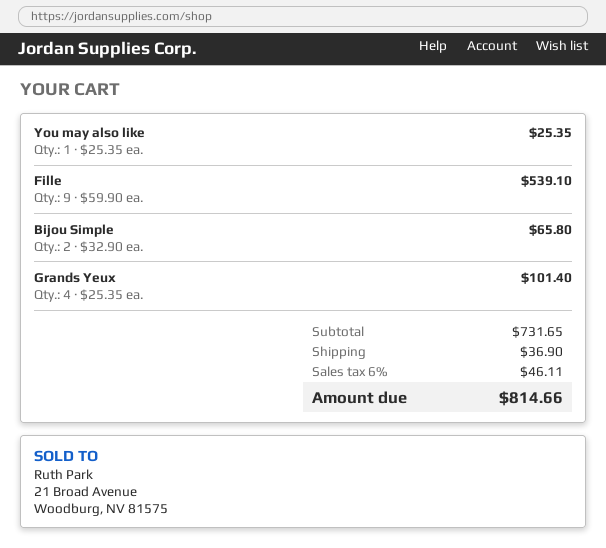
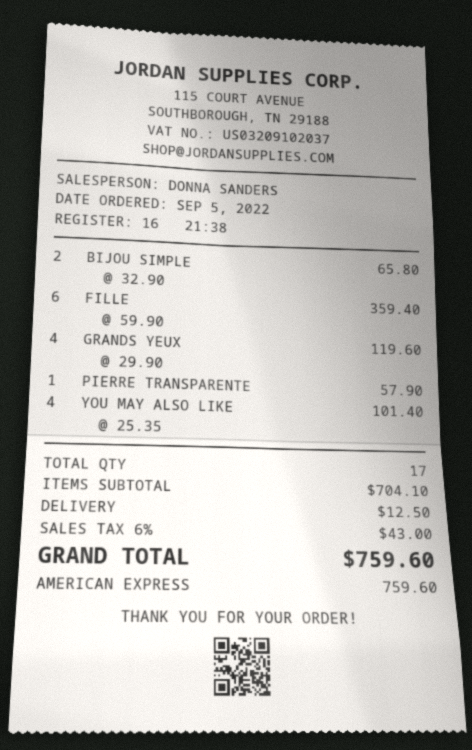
You may also like: 1 x 25.35 = 25.35 -> 4 x 25.35 = 101.40
Fille: 9 x 59.90 = 539.10 -> 6 x 59.90 = 359.40
Grands Yeux: 4 x 25.35 = 101.40 -> 4 x 29.90 = 119.60
PIERRE TRANSPARENTE: none -> 1 x 57.90 = 57.90
subtotal: 731.65 -> 704.10
shipping: 36.90 -> 12.50
tax: 6% = 46.11 -> 6% = 43.00
total: 814.66 -> 759.60

